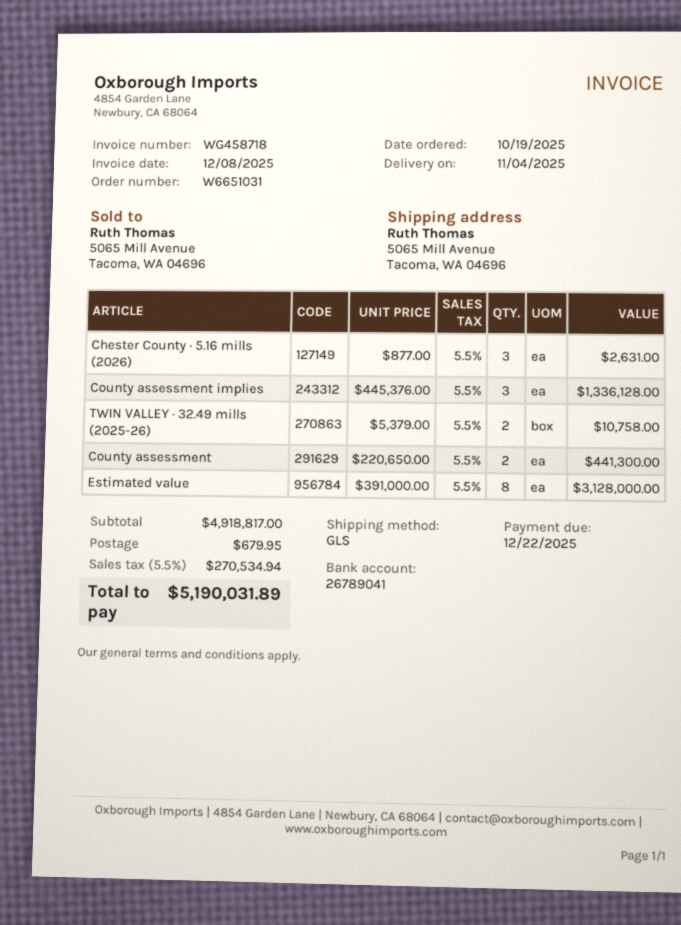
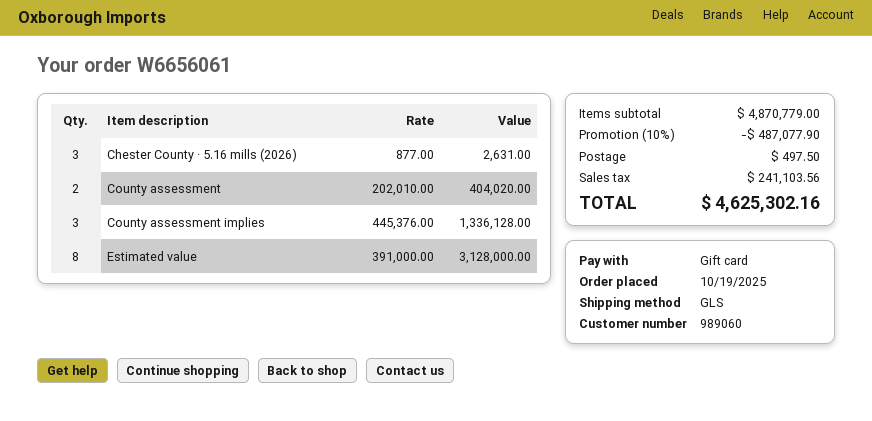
order number: W6651031 -> W6656061
TWIN VALLEY · 32.49 mills (2025-26): 2 x 5379.00 = 10758.00 -> none
County assessment: 2 x 220650.00 = 441300.00 -> 2 x 202010.00 = 404020.00
subtotal: 4918817.00 -> 4870779.00
discount: none -> 10% = 487077.90
shipping: 679.95 -> 497.50
tax: 270534.94 -> 241103.56
total: 5190031.89 -> 4625302.16

